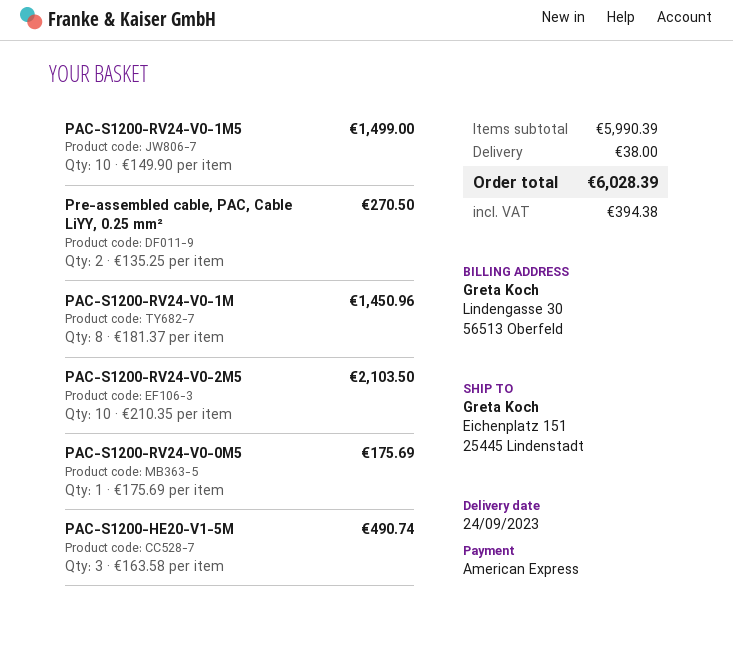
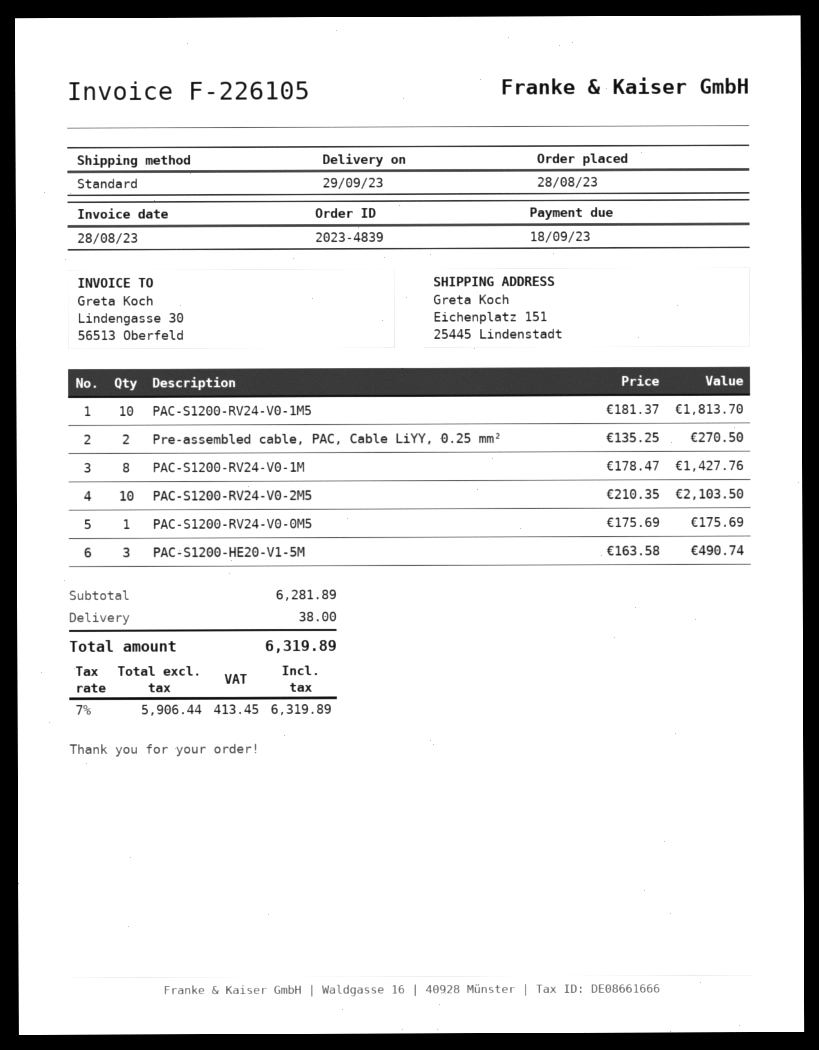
delivery date: 2023-09-24 -> 2023-09-29
PAC-S1200-RV24-V0-1M5: 10 x 149.90 = 1499.00 -> 10 x 181.37 = 1813.70
PAC-S1200-RV24-V0-1M: 8 x 181.37 = 1450.96 -> 8 x 178.47 = 1427.76
subtotal: 5990.39 -> 6281.89
tax: 394.38 -> 413.45
total: 6028.39 -> 6319.89

